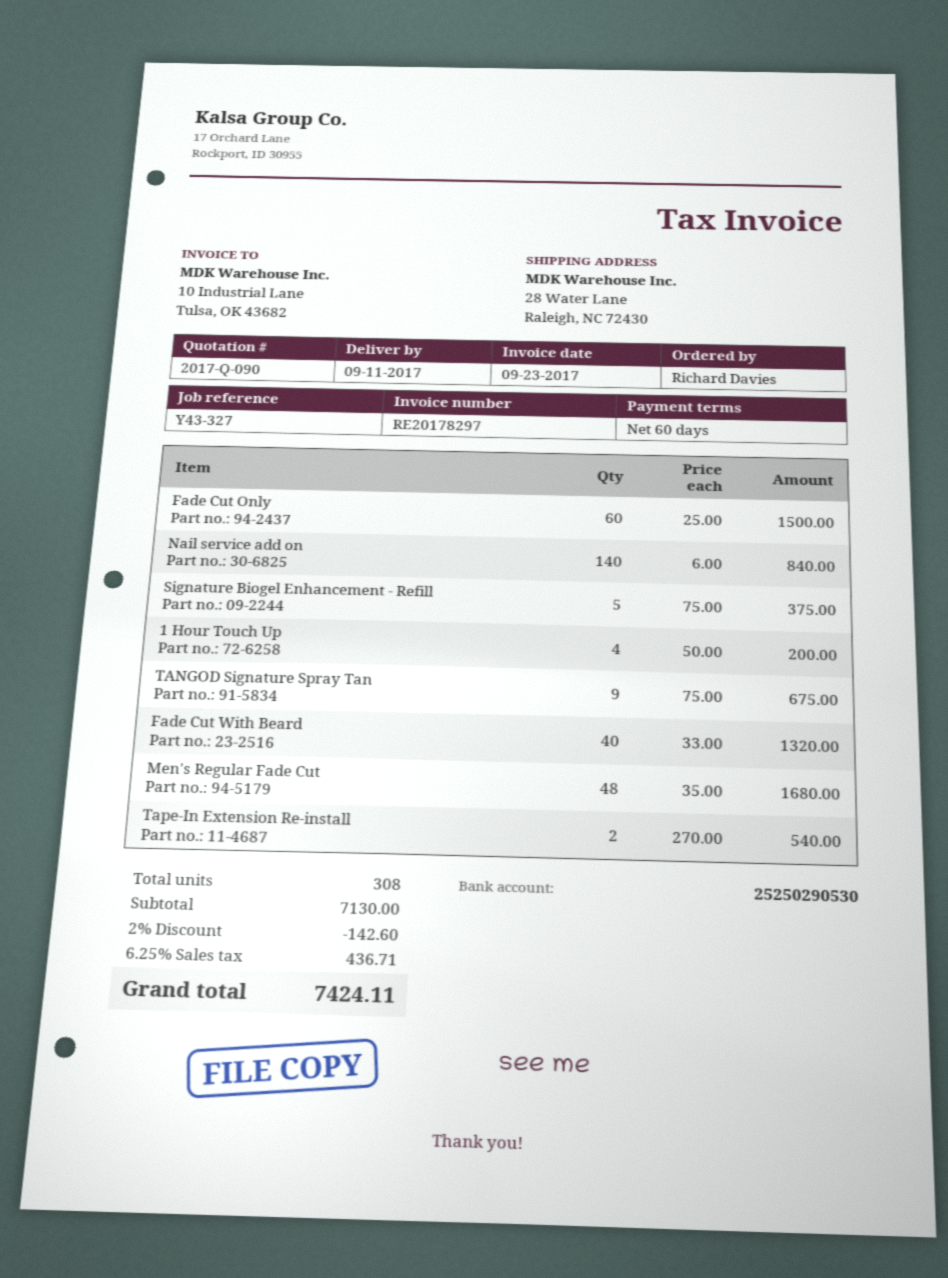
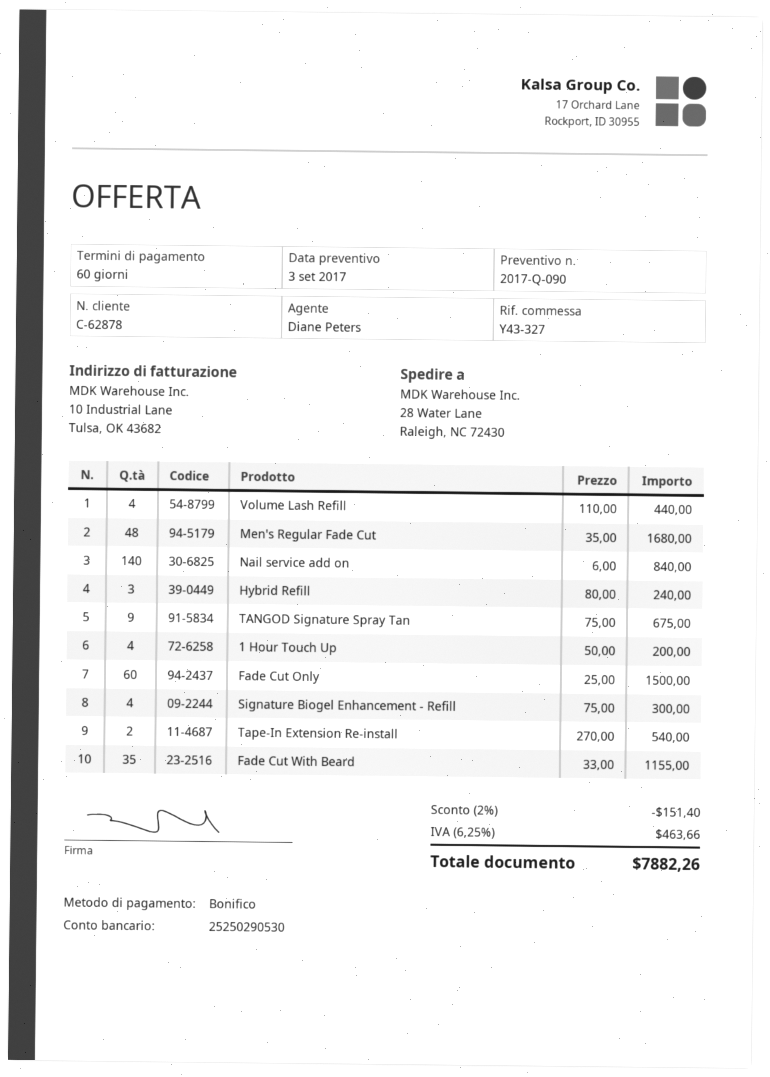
Signature Biogel Enhancement - Refill: 5 x 75.00 = 375.00 -> 4 x 75.00 = 300.00
Fade Cut With Beard: 40 x 33.00 = 1320.00 -> 35 x 33.00 = 1155.00
Volume Lash Refill: none -> 4 x 110.00 = 440.00
Hybrid Refill: none -> 3 x 80.00 = 240.00
discount: 2% = 142.60 -> 2% = 151.40
tax: 6.25% = 436.71 -> 6.25% = 463.66
total: 7424.11 -> 7882.26

